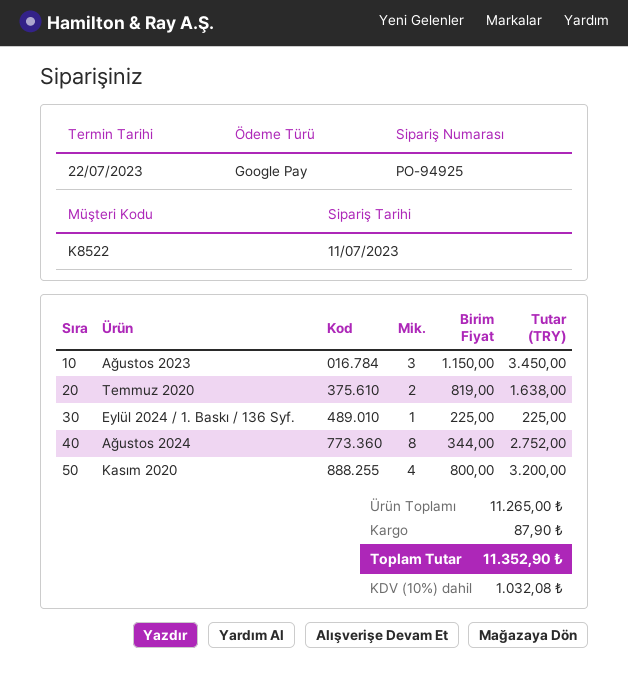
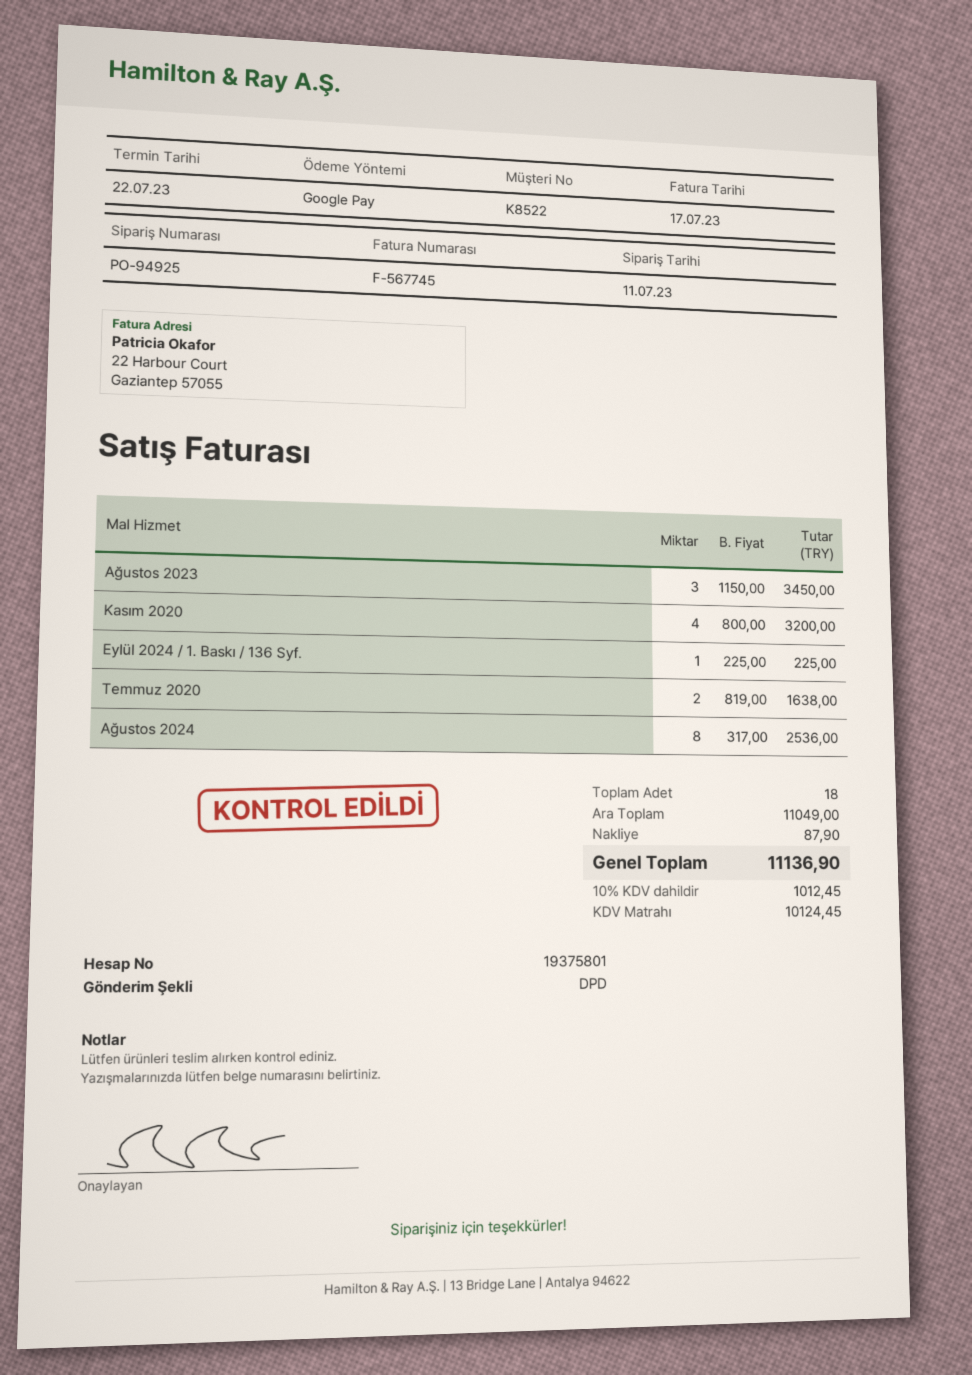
Ağustos 2024: 8 x 344.00 = 2752.00 -> 8 x 317.00 = 2536.00
subtotal: 11265.00 -> 11049.00
tax: 10% = 1032.08 -> 10% = 1012.45
total: 11352.90 -> 11136.90

